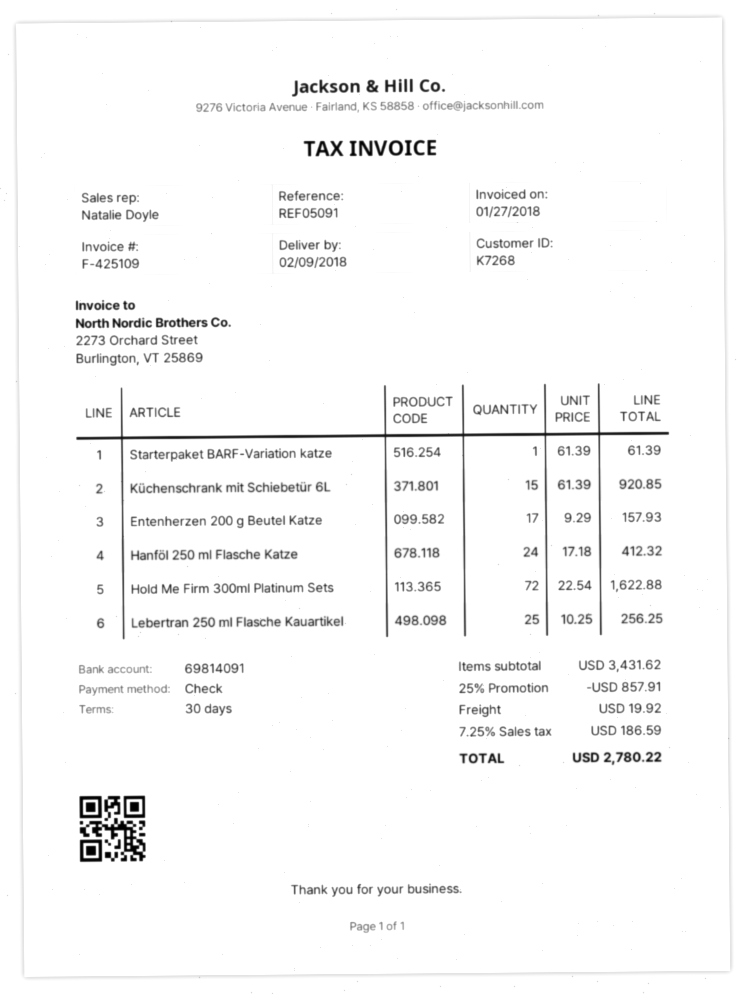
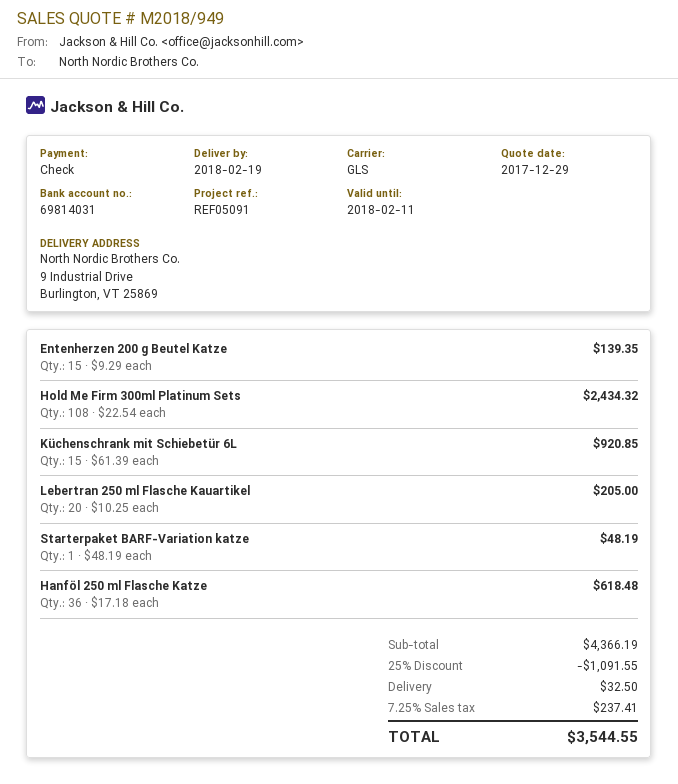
delivery date: 2018-02-09 -> 2018-02-19
bank account: 69814091 -> 69814031
Starterpaket BARF-Variation katze: 1 x 61.39 = 61.39 -> 1 x 48.19 = 48.19
Entenherzen 200 g Beutel Katze: 17 x 9.29 = 157.93 -> 15 x 9.29 = 139.35
Hanföl 250 ml Flasche Katze: 24 x 17.18 = 412.32 -> 36 x 17.18 = 618.48
Hold Me Firm 300ml Platinum Sets: 72 x 22.54 = 1622.88 -> 108 x 22.54 = 2434.32
Lebertran 250 ml Flasche Kauartikel: 25 x 10.25 = 256.25 -> 20 x 10.25 = 205.00
subtotal: 3431.62 -> 4366.19
discount: 25% = 857.91 -> 25% = 1091.55
shipping: 19.92 -> 32.50
tax: 7.25% = 186.59 -> 7.25% = 237.41
total: 2780.22 -> 3544.55

